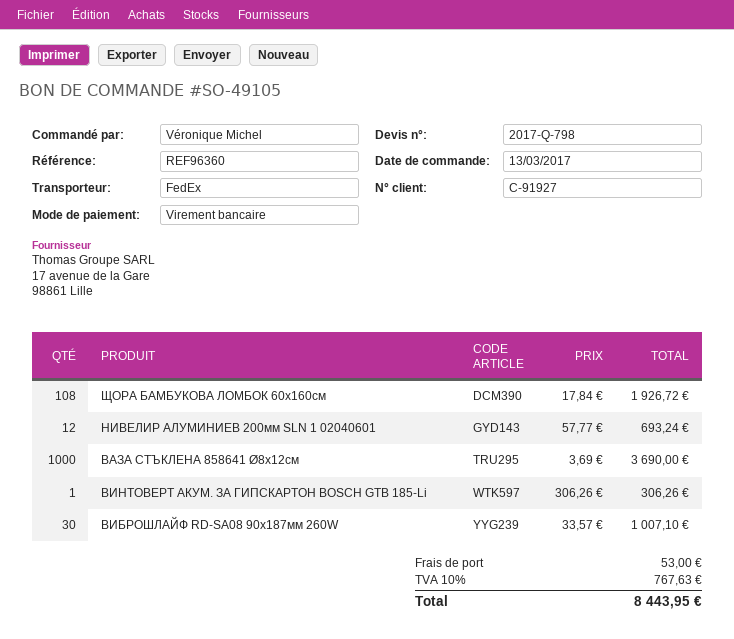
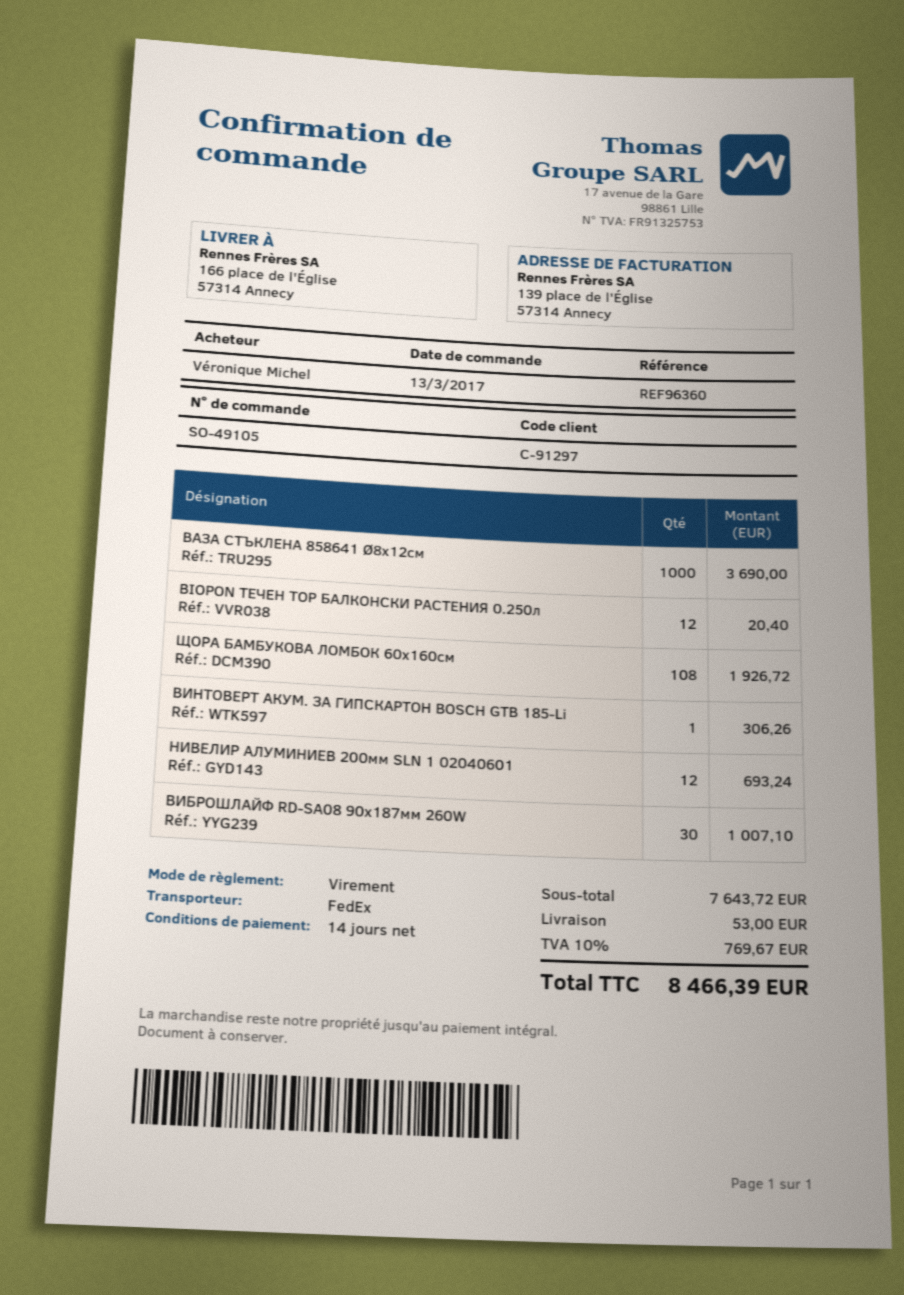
customer number: C-91927 -> C-91297
BIOPON ТЕЧЕН ТОР БАЛКОНСКИ РАСТЕНИЯ 0.250л: none -> 12 for 20.40
tax: 10% = 767.63 -> 10% = 769.67
total: 8443.95 -> 8466.39

